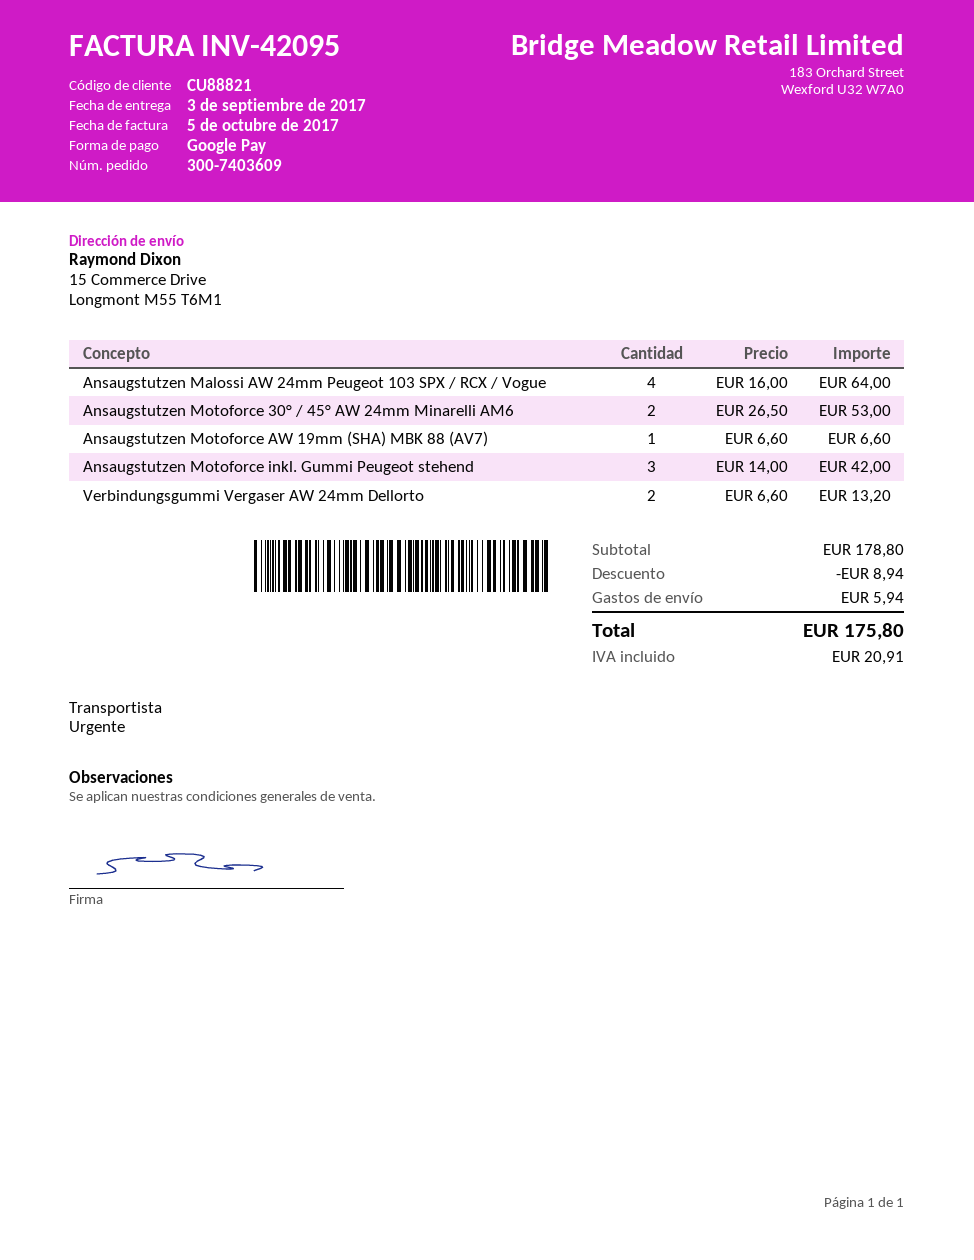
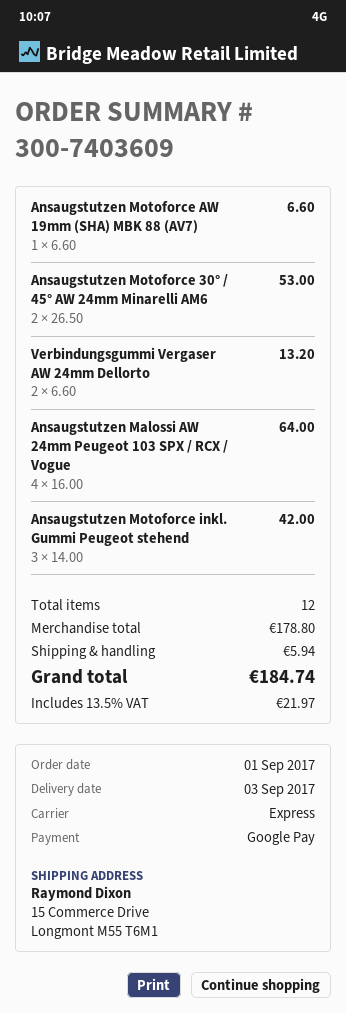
discount: 8.94 -> none
tax: 20.91 -> 21.97
total: 175.80 -> 184.74

